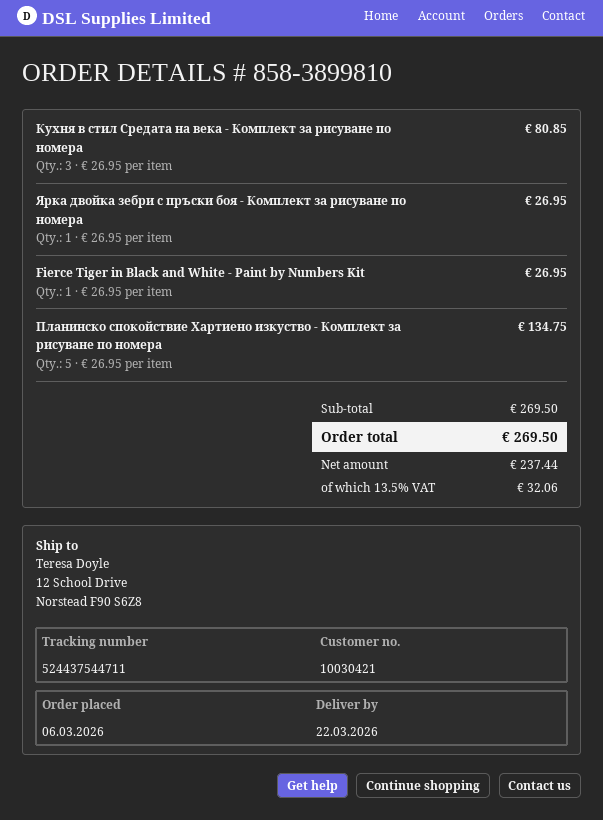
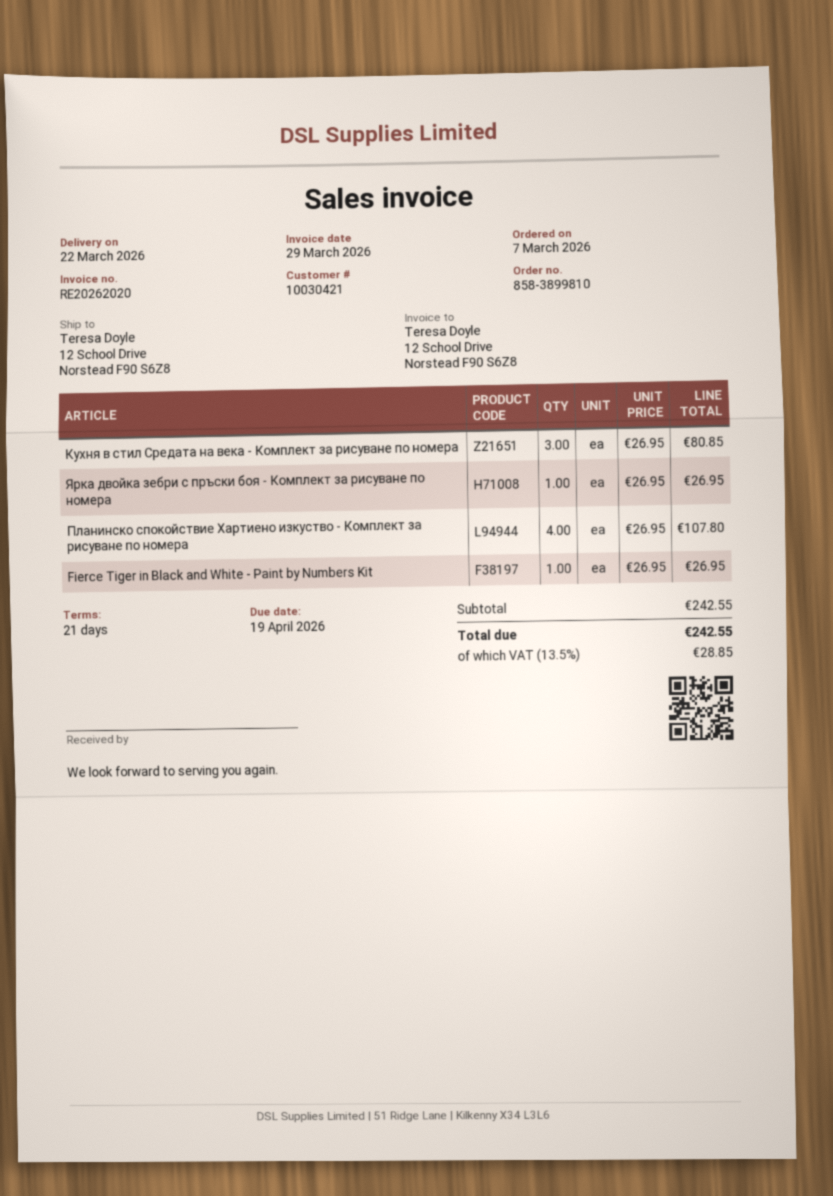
order date: 2026-03-06 -> 2026-03-07
Планинско спокойствие Хартиено изкуство - Комплект за рисуване по номера: 5 x 26.95 = 134.75 -> 4 x 26.95 = 107.80
subtotal: 269.50 -> 242.55
tax: 13.5% = 32.06 -> 13.5% = 28.85
total: 269.50 -> 242.55

